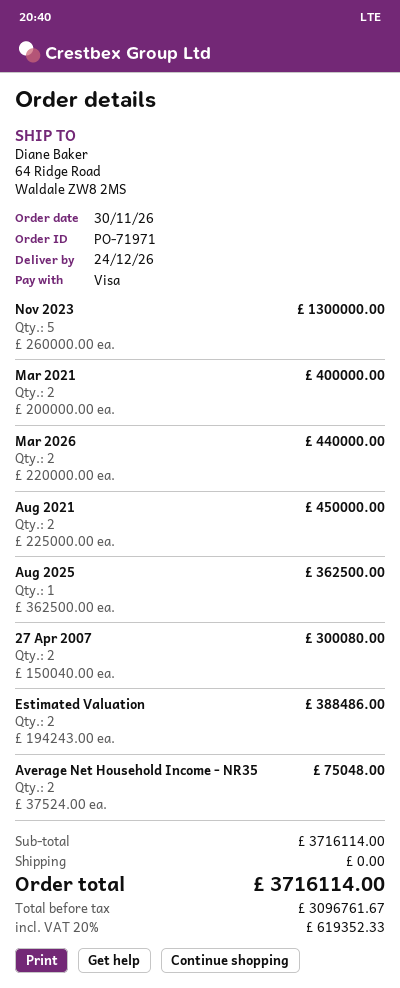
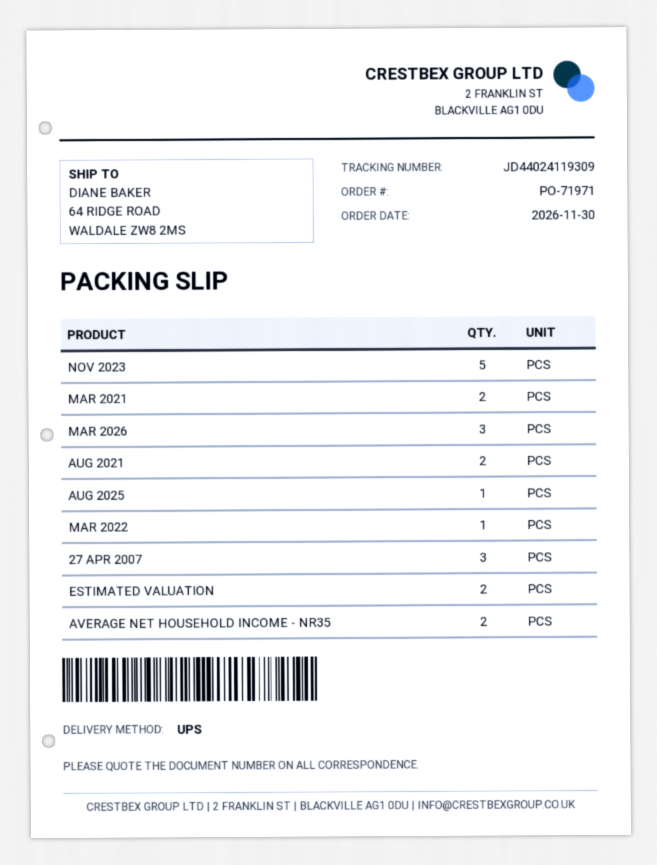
Mar 2026: 2 -> 3
27 Apr 2007: 2 -> 3
MAR 2022: none -> 1

